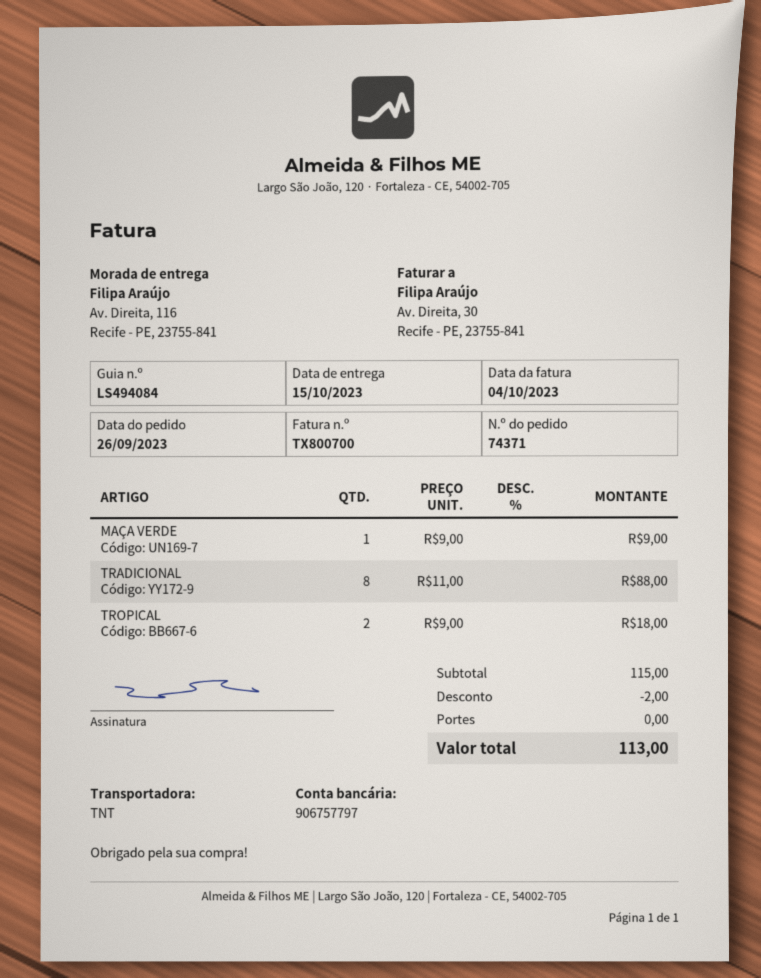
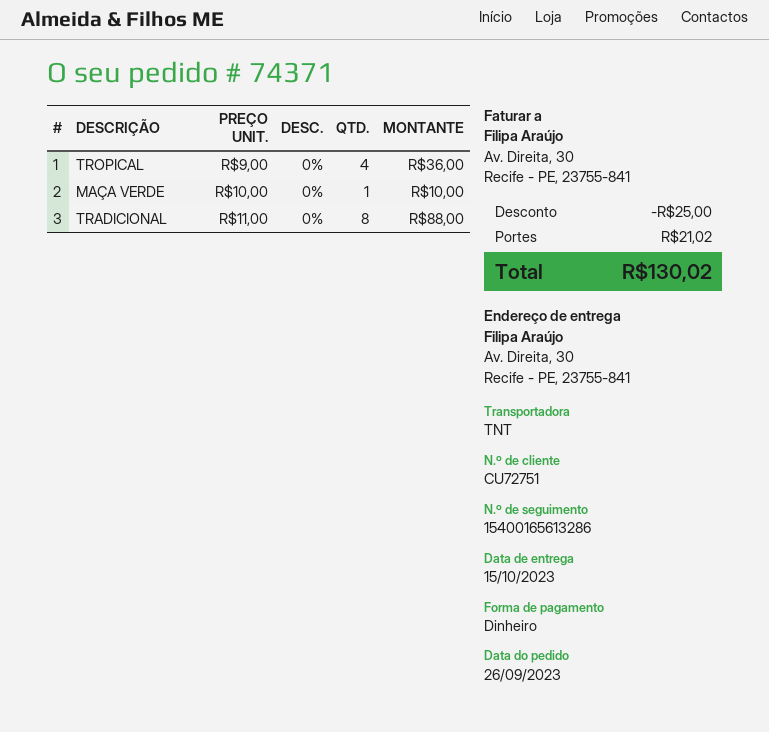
ship to: Av. Direita, 116, Recife - PE, 23755-841 -> Av. Direita, 30, Recife - PE, 23755-841
MAÇA VERDE: 1 x 9.00 = 9.00 -> 1 x 10.00 = 10.00
TROPICAL: 2 x 9.00 = 18.00 -> 4 x 9.00 = 36.00
discount: 2.00 -> 25.00
shipping: 0.00 -> 21.02
total: 113.00 -> 130.02

